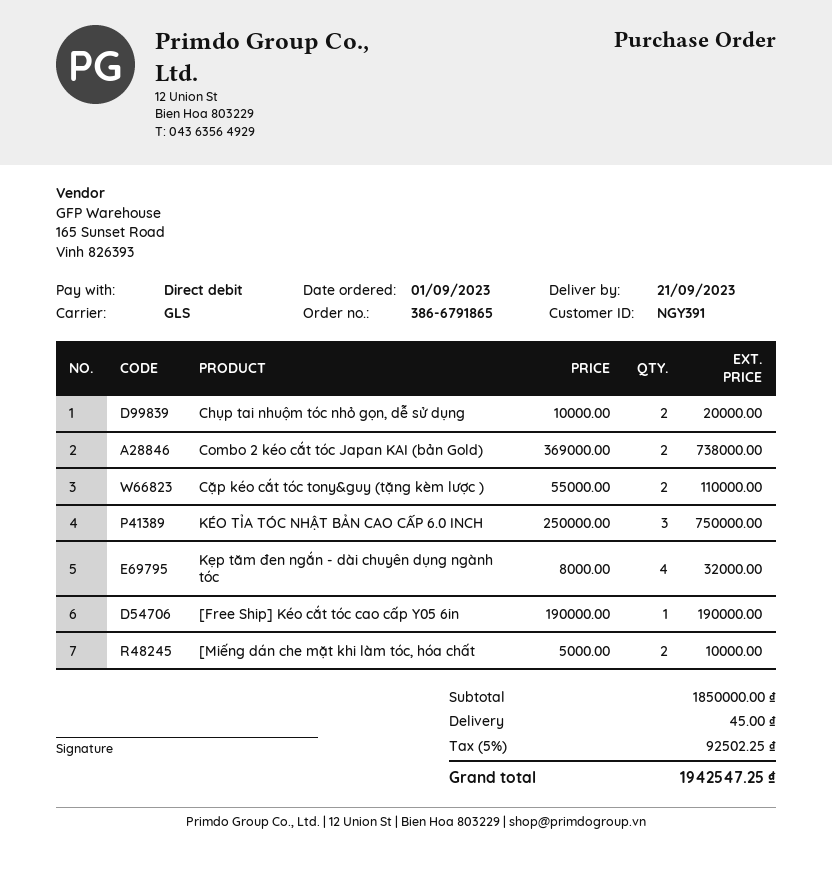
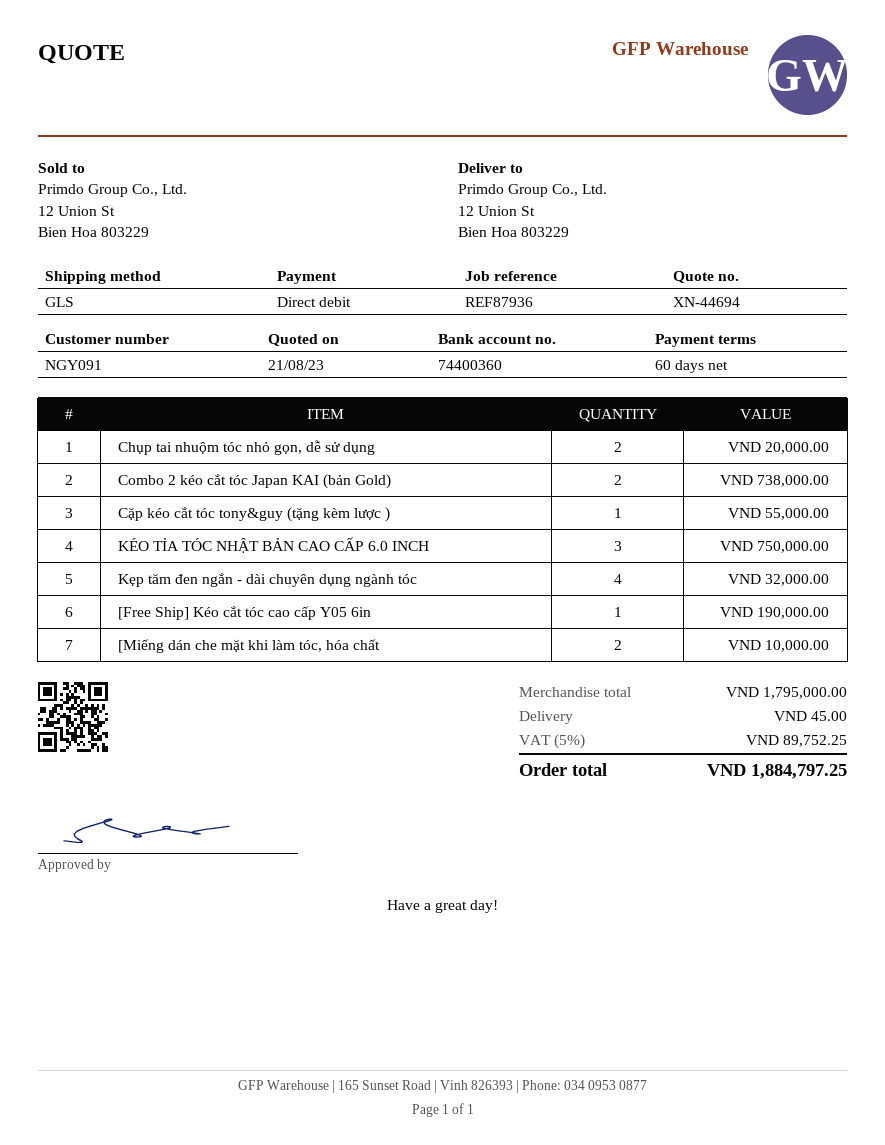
customer number: NGY391 -> NGY091
Cặp kéo cắt tóc tony&guy (tặng kèm lược ): 2 for 110000.00 -> 1 for 55000.00
subtotal: 1850000.00 -> 1795000.00
tax: 5% = 92502.25 -> 5% = 89752.25
total: 1942547.25 -> 1884797.25

